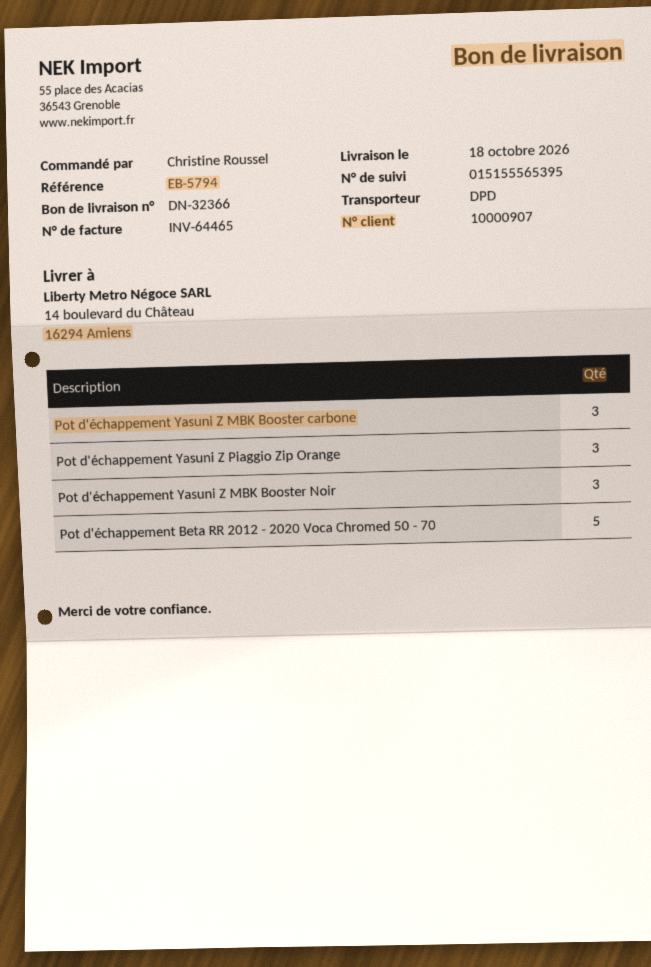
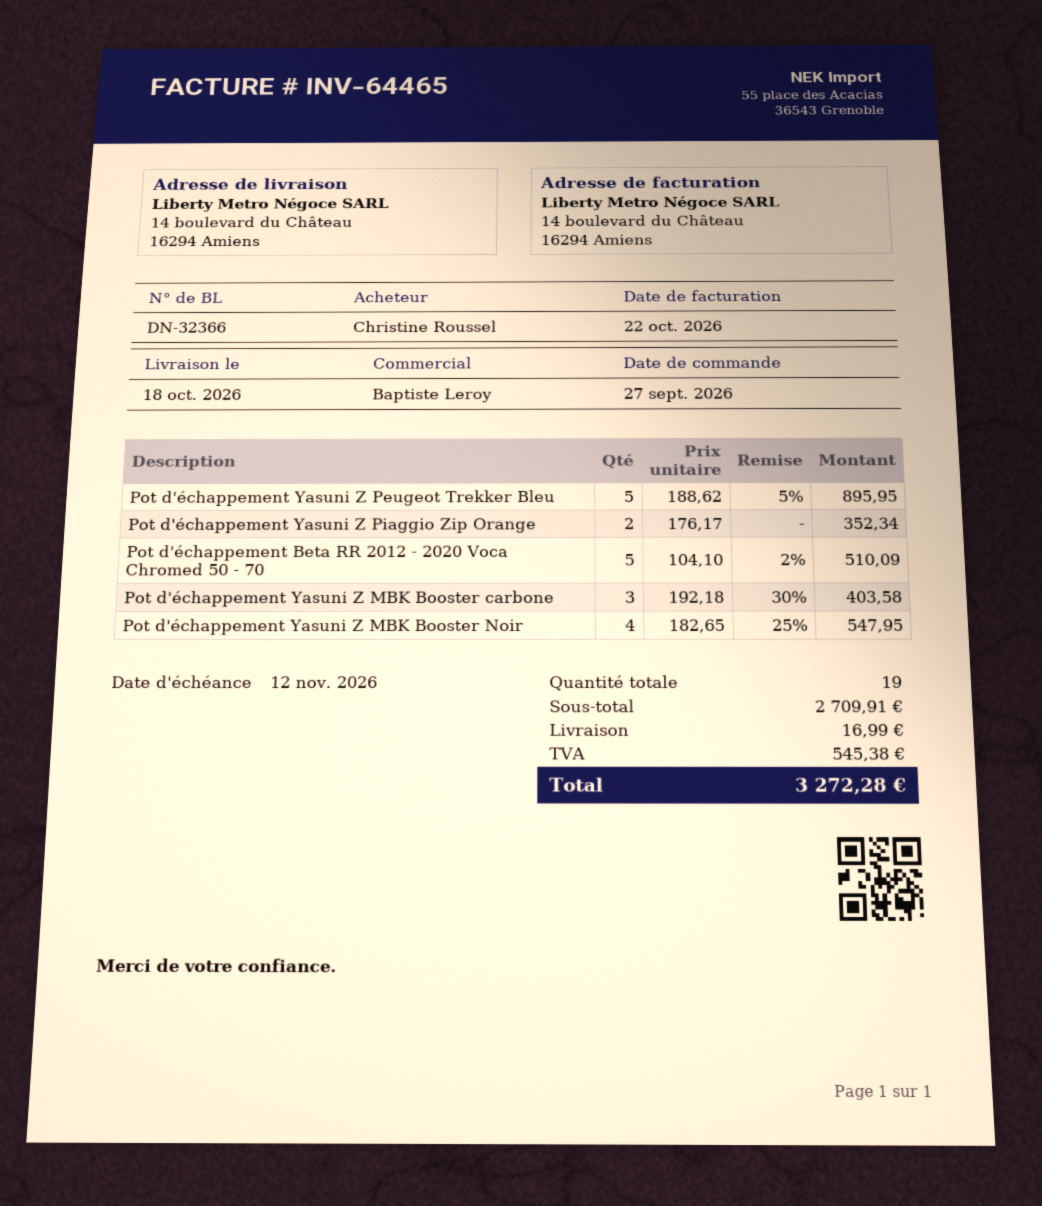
Pot d'échappement Yasuni Z Piaggio Zip Orange: 3 -> 2
Pot d'échappement Yasuni Z MBK Booster Noir: 3 -> 4
Pot d'échappement Yasuni Z Peugeot Trekker Bleu: none -> 5

